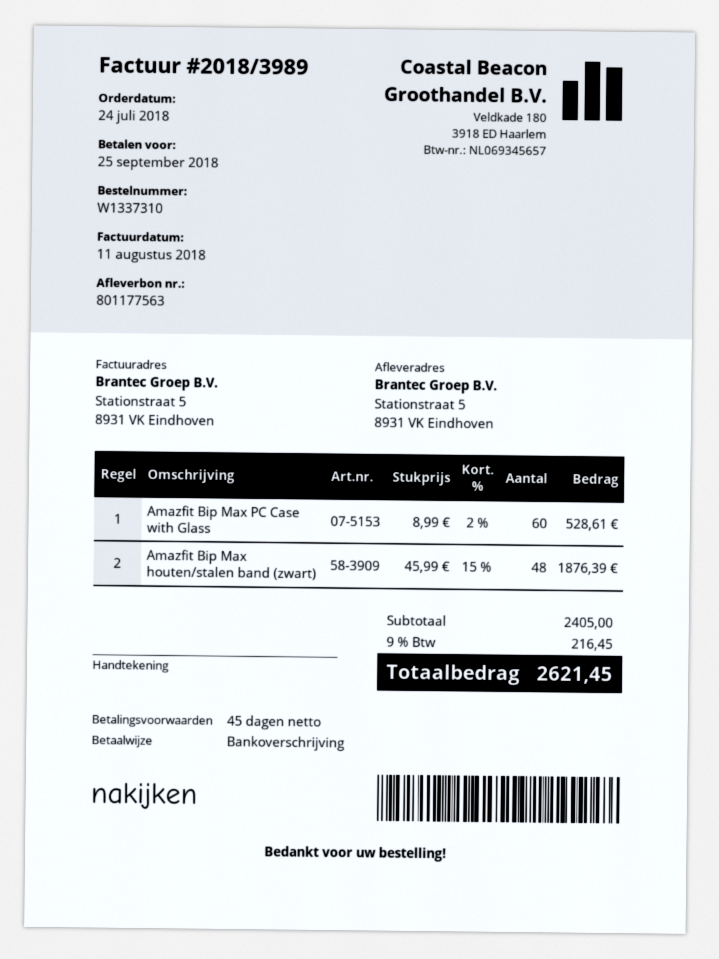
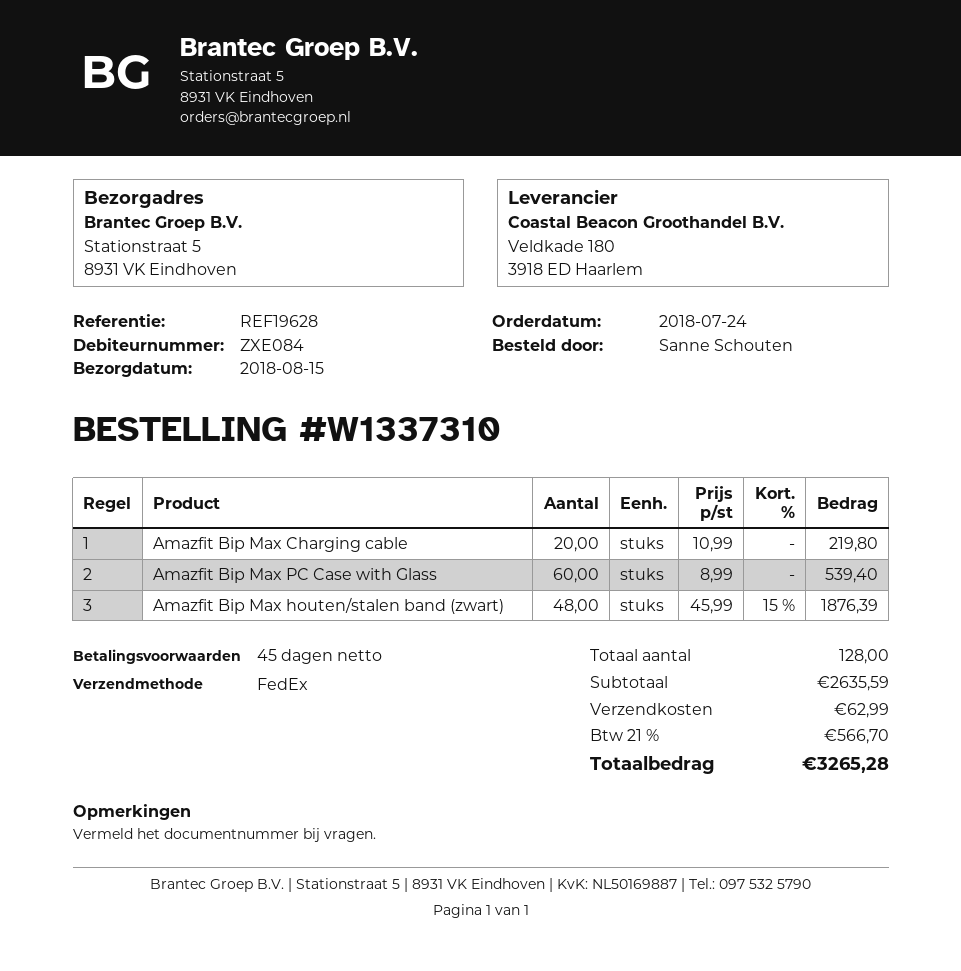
Amazfit Bip Max PC Case with Glass: 60 x 8.99 - 2% = 528.61 -> 60 x 8.99 = 539.40
Amazfit Bip Max Charging cable: none -> 20 x 10.99 = 219.80
subtotal: 2405.00 -> 2635.59
shipping: none -> 62.99
tax: 9% = 216.45 -> 21% = 566.70
total: 2621.45 -> 3265.28

